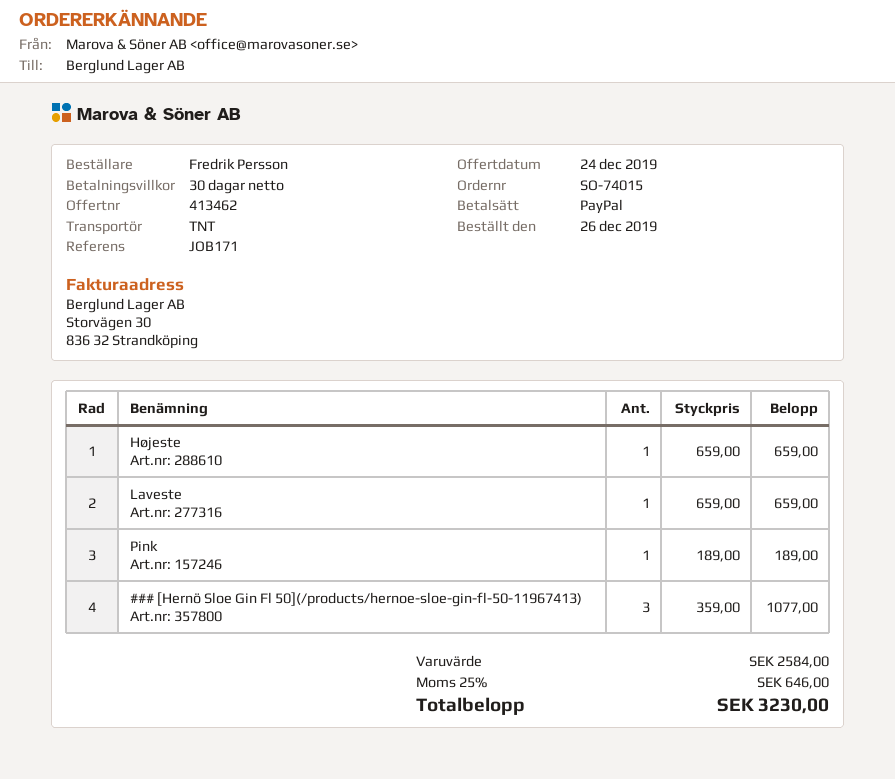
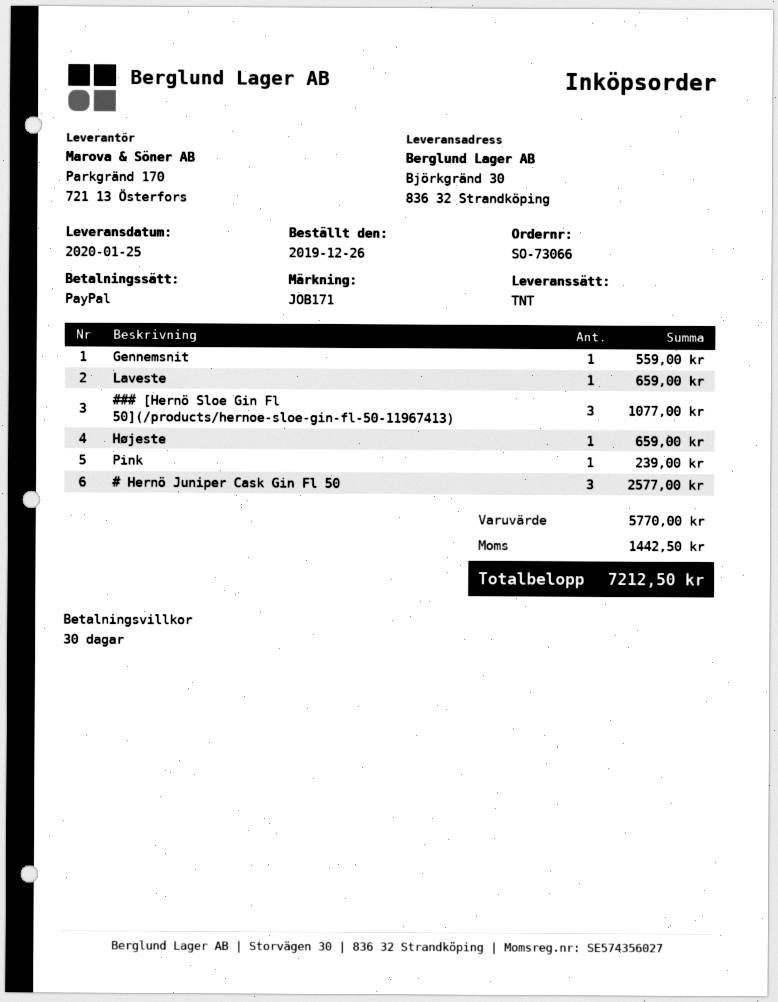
order number: SO-74015 -> SO-73066
Pink: 1 for 189.00 -> 1 for 239.00
Gennemsnit: none -> 1 for 559.00
# Hernö Juniper Cask Gin Fl 50: none -> 3 for 2577.00
subtotal: 2584.00 -> 5770.00
tax: 646.00 -> 1442.50
total: 3230.00 -> 7212.50

